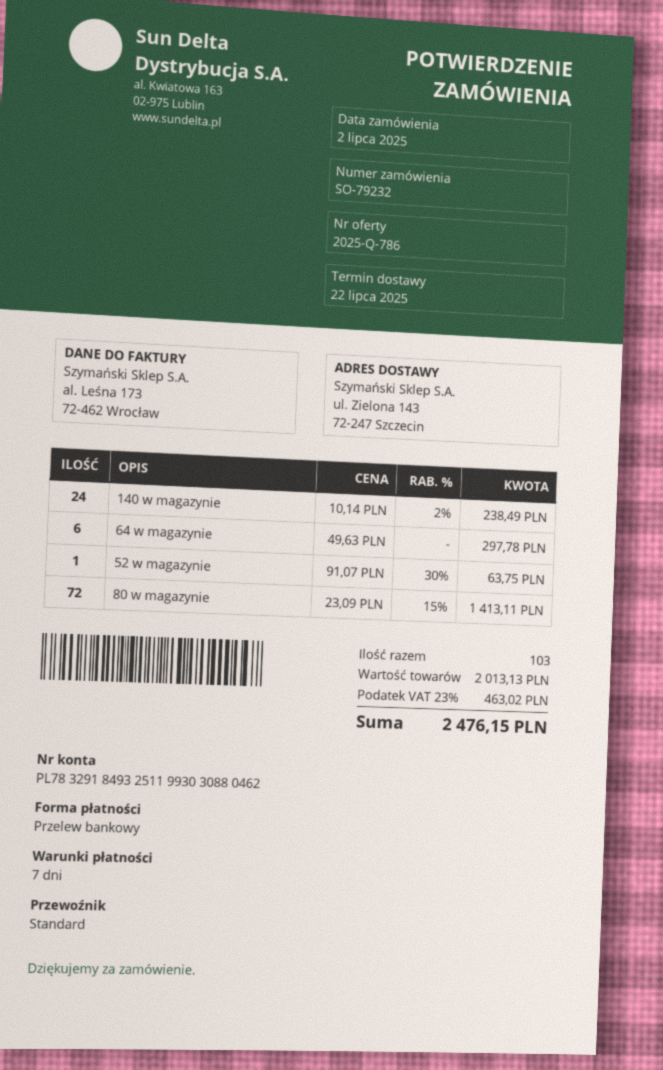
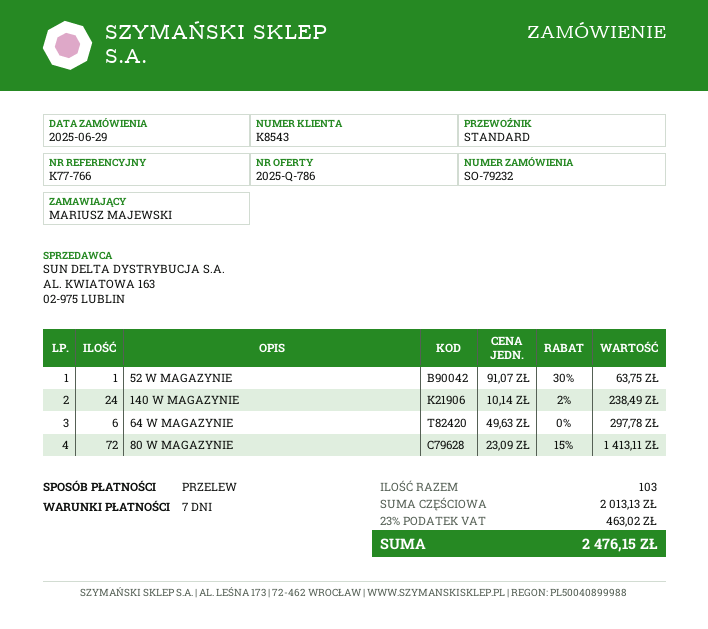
order date: 2025-07-02 -> 2025-06-29

